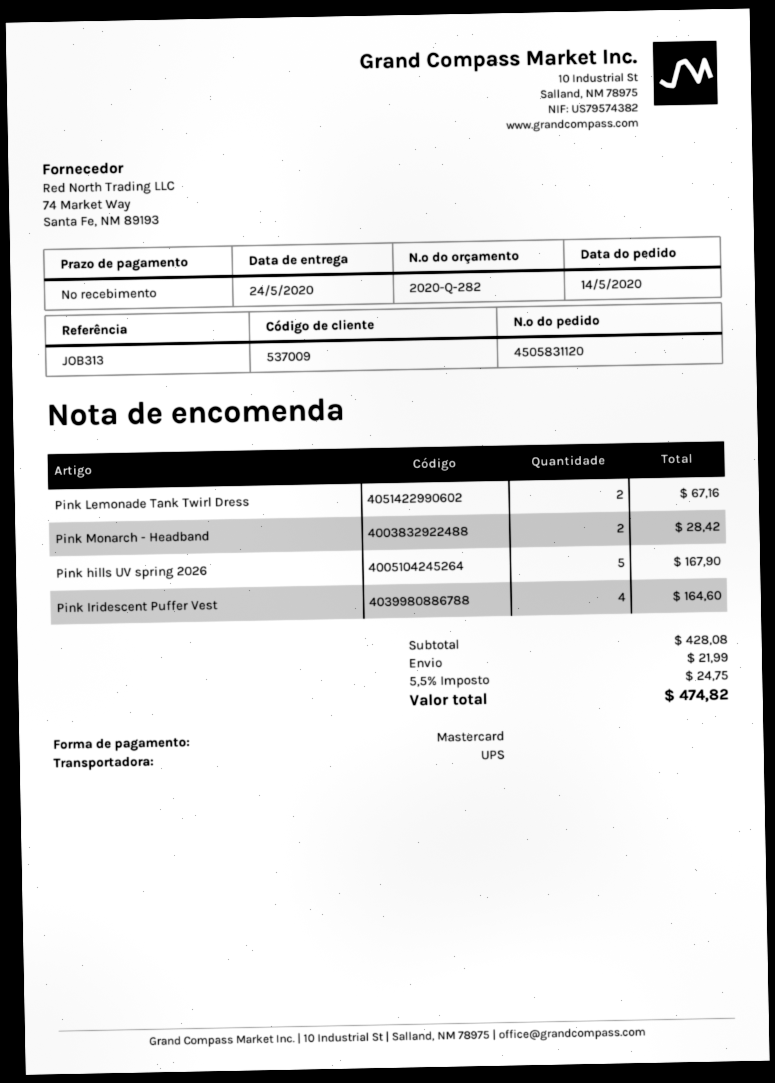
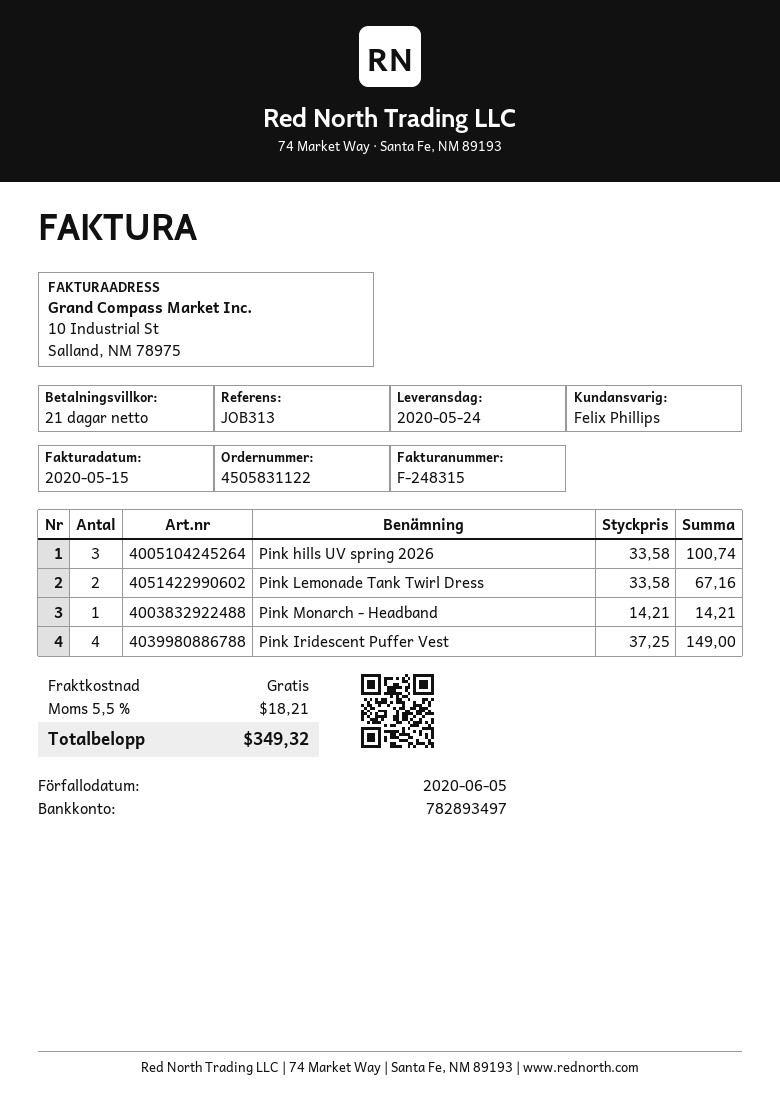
order number: 4505831120 -> 4505831122
payment terms: on receipt -> 21 days
Pink Monarch - Headband: 2 for 28.42 -> 1 for 14.21
Pink hills UV spring 2026: 5 for 167.90 -> 3 for 100.74
Pink Iridescent Puffer Vest: 4 for 164.60 -> 4 for 149.00
shipping: 21.99 -> 0.00
tax: 5.5% = 24.75 -> 5.5% = 18.21
total: 474.82 -> 349.32

